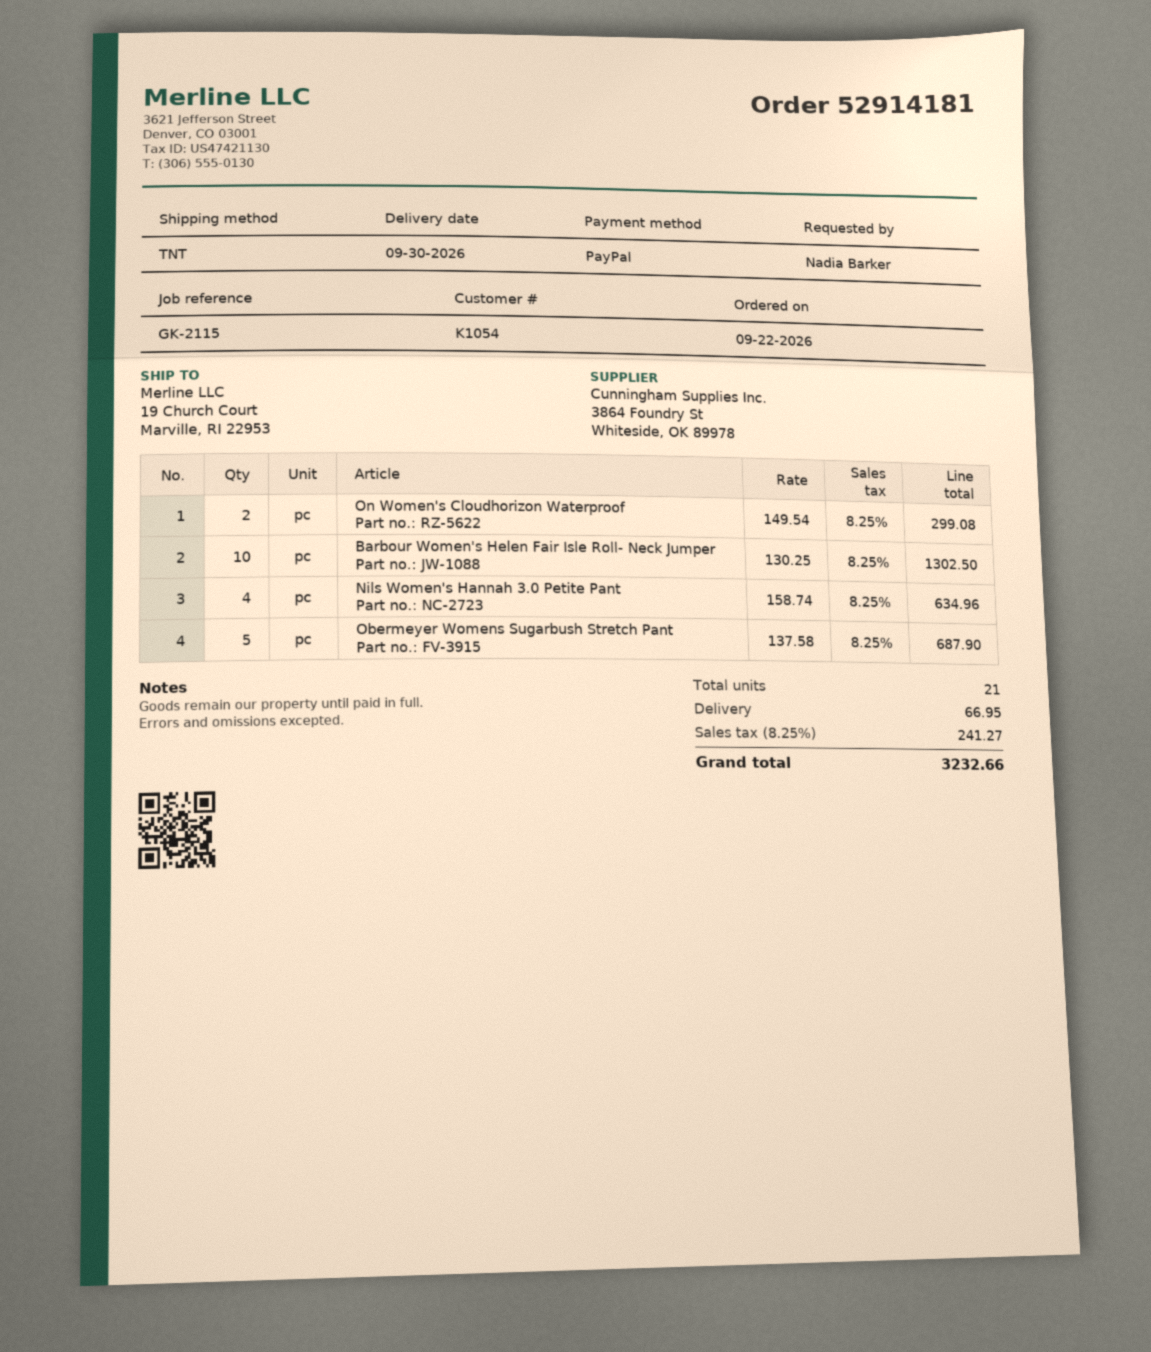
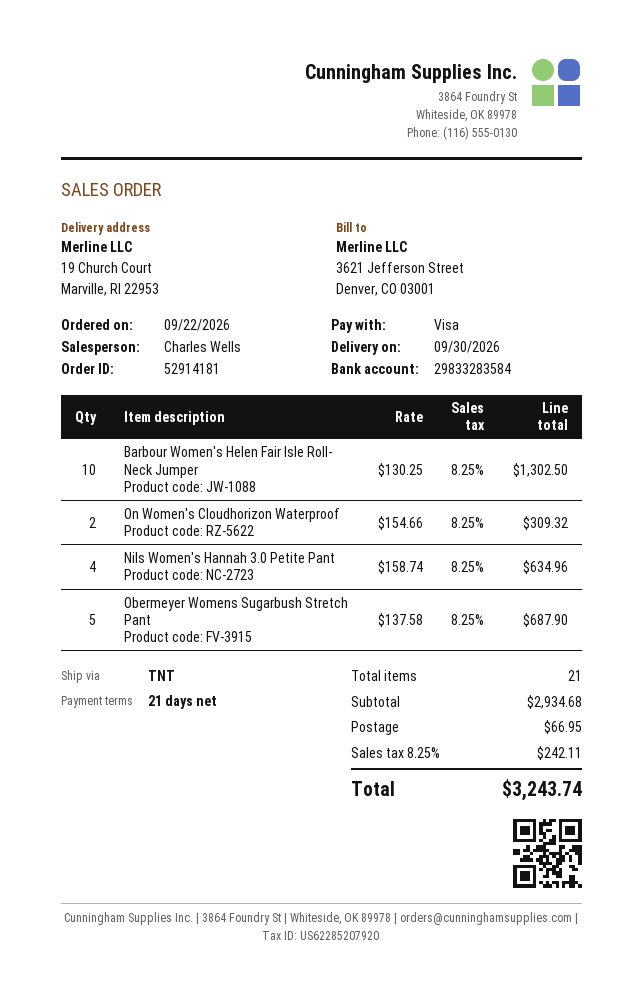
payment method: PayPal -> Visa
On Women's Cloudhorizon Waterproof: 2 x 149.54 = 299.08 -> 2 x 154.66 = 309.32
tax: 8.25% = 241.27 -> 8.25% = 242.11
total: 3232.66 -> 3243.74

